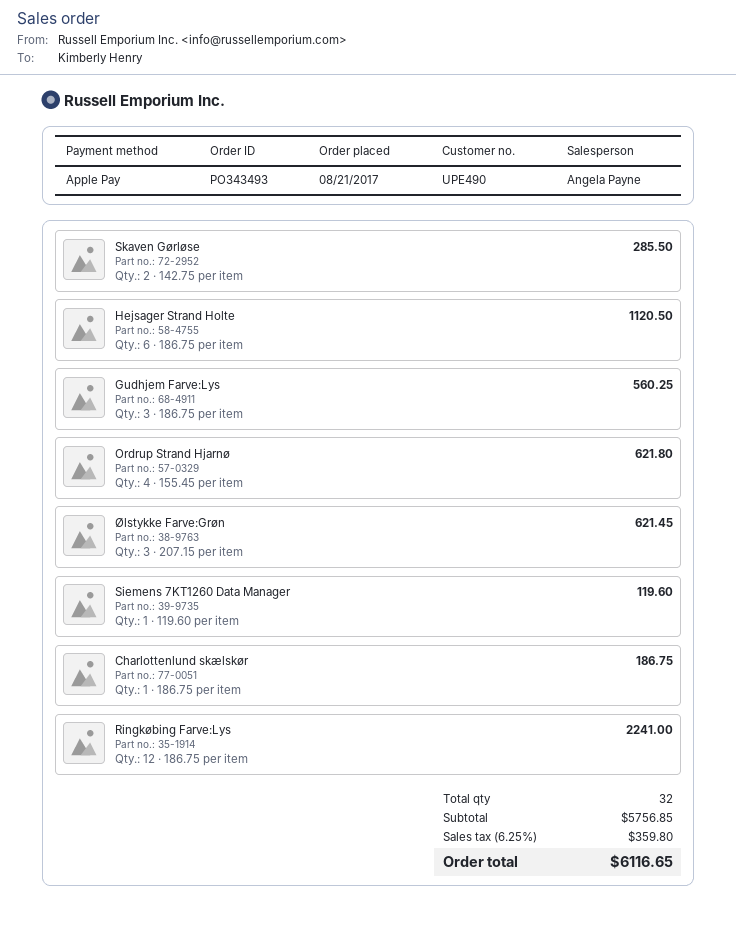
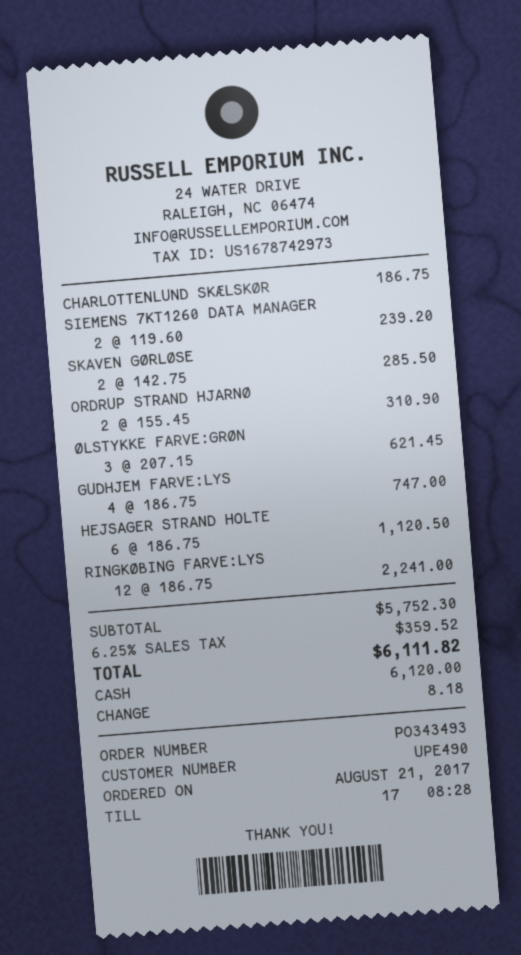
payment method: Apple Pay -> cash
Gudhjem Farve:Lys: 3 x 186.75 = 560.25 -> 4 x 186.75 = 747.00
Ordrup Strand Hjarnø: 4 x 155.45 = 621.80 -> 2 x 155.45 = 310.90
Siemens 7KT1260 Data Manager: 1 x 119.60 = 119.60 -> 2 x 119.60 = 239.20
subtotal: 5756.85 -> 5752.30
tax: 6.25% = 359.80 -> 6.25% = 359.52
total: 6116.65 -> 6111.82

